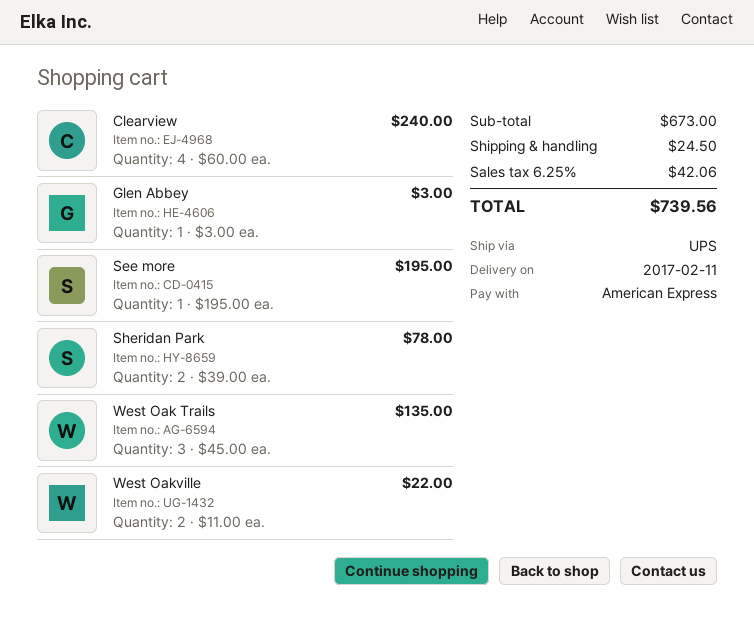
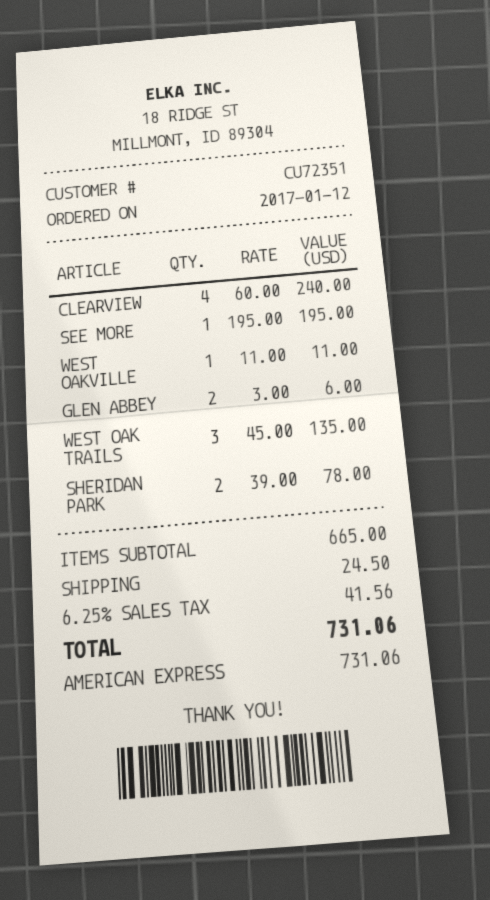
Glen Abbey: 1 x 3.00 = 3.00 -> 2 x 3.00 = 6.00
West Oakville: 2 x 11.00 = 22.00 -> 1 x 11.00 = 11.00
subtotal: 673.00 -> 665.00
tax: 6.25% = 42.06 -> 6.25% = 41.56
total: 739.56 -> 731.06

